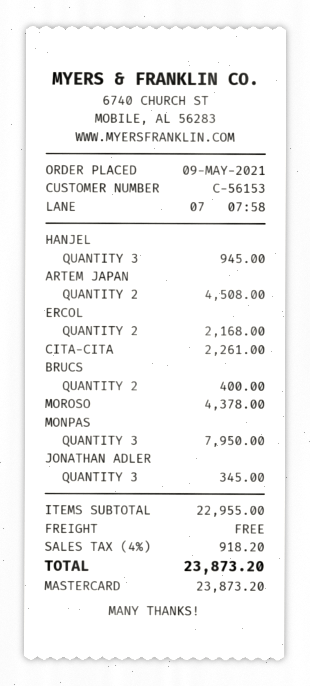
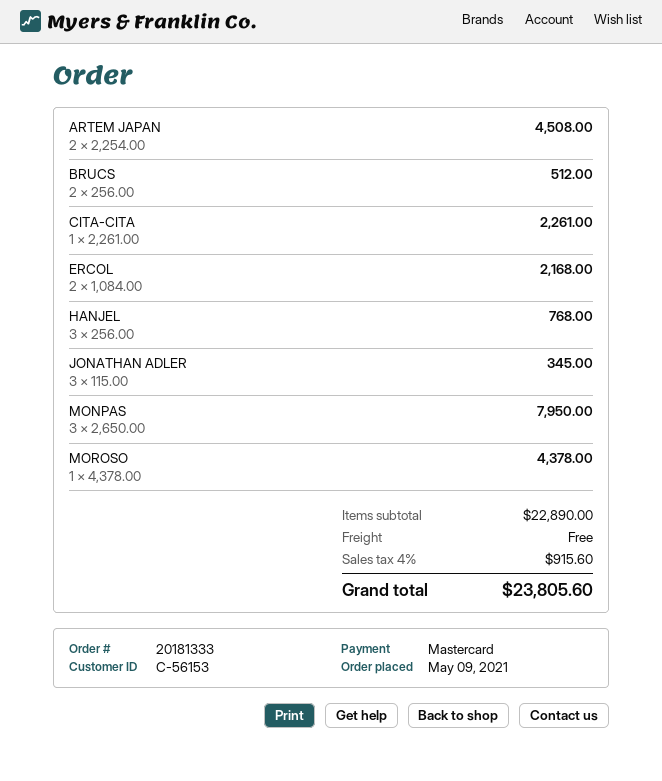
HANJEL: 3 for 945.00 -> 3 for 768.00
BRUCS: 2 for 400.00 -> 2 for 512.00
subtotal: 22955.00 -> 22890.00
tax: 4% = 918.20 -> 4% = 915.60
total: 23873.20 -> 23805.60

